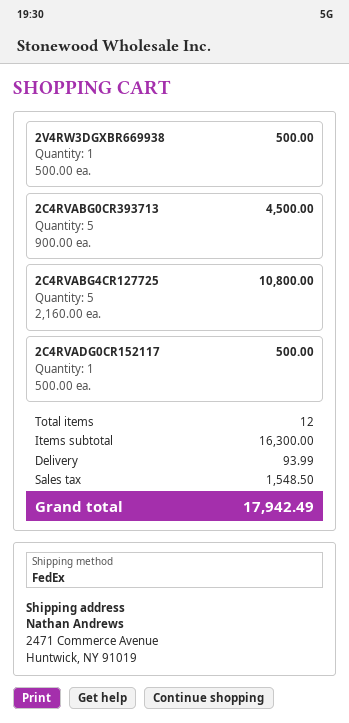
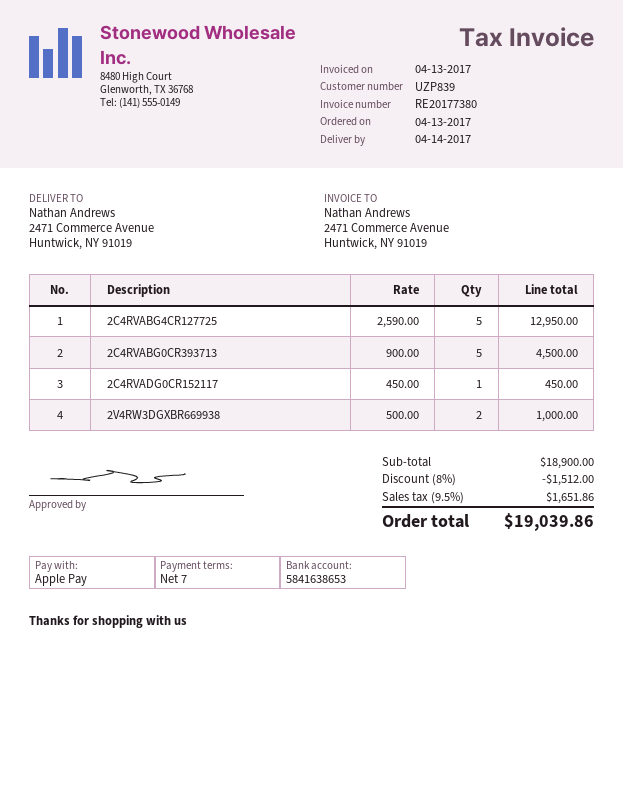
2V4RW3DGXBR669938: 1 x 500.00 = 500.00 -> 2 x 500.00 = 1000.00
2C4RVABG4CR127725: 5 x 2160.00 = 10800.00 -> 5 x 2590.00 = 12950.00
2C4RVADG0CR152117: 1 x 500.00 = 500.00 -> 1 x 450.00 = 450.00
subtotal: 16300.00 -> 18900.00
discount: none -> 8% = 1512.00
shipping: 93.99 -> none
tax: 1548.50 -> 1651.86
total: 17942.49 -> 19039.86

